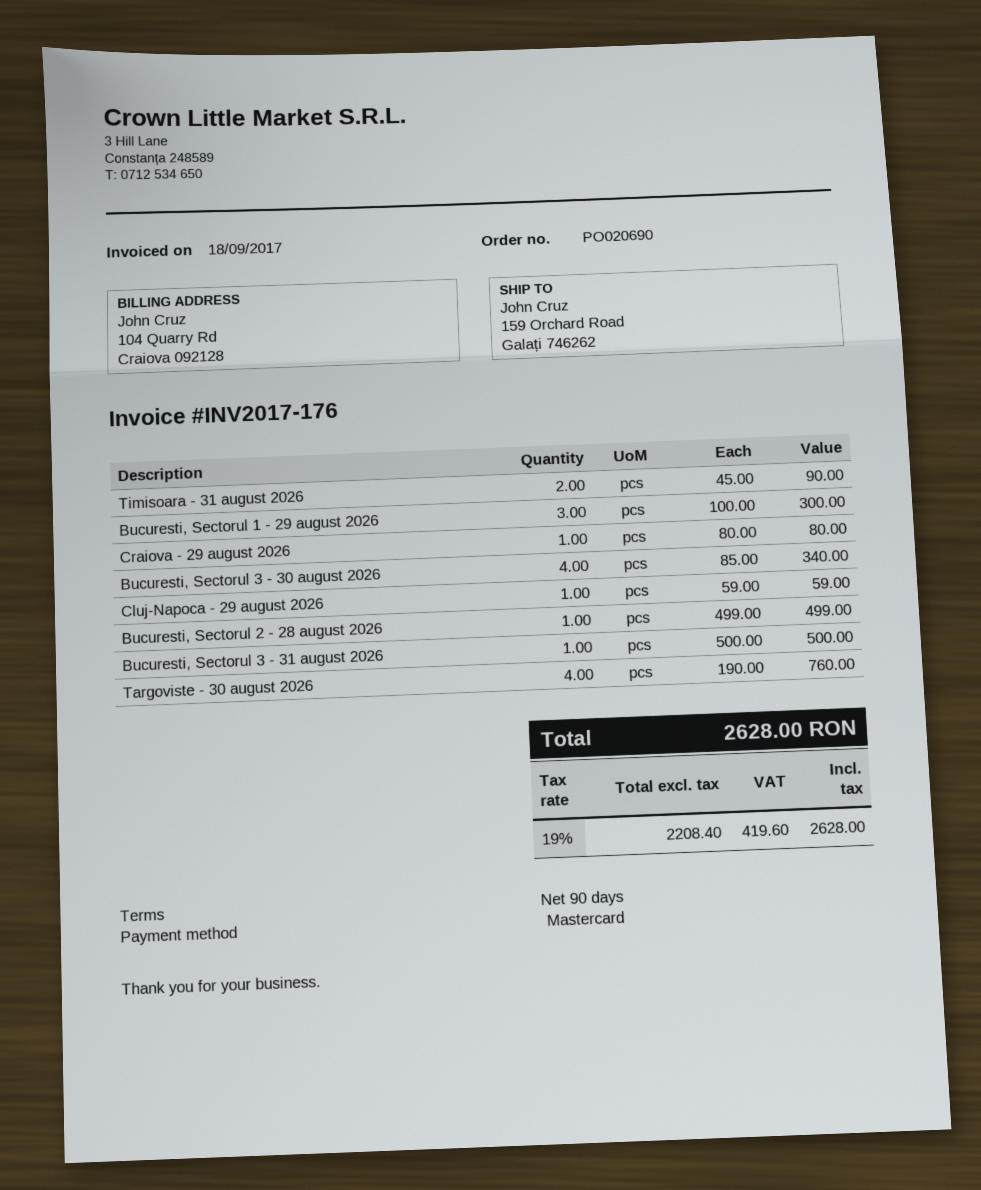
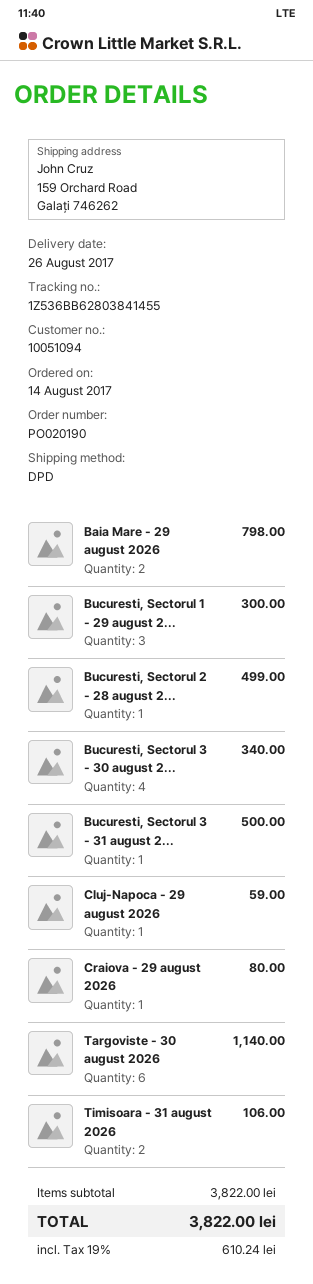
order number: PO020690 -> PO020190
Timisoara - 31 august 2026: 2 for 90.00 -> 2 for 106.00
Targoviste - 30 august 2026: 4 for 760.00 -> 6 for 1140.00
Baia Mare - 29 august 2026: none -> 2 for 798.00
tax: 19% = 419.60 -> 19% = 610.24
total: 2628.00 -> 3822.00

